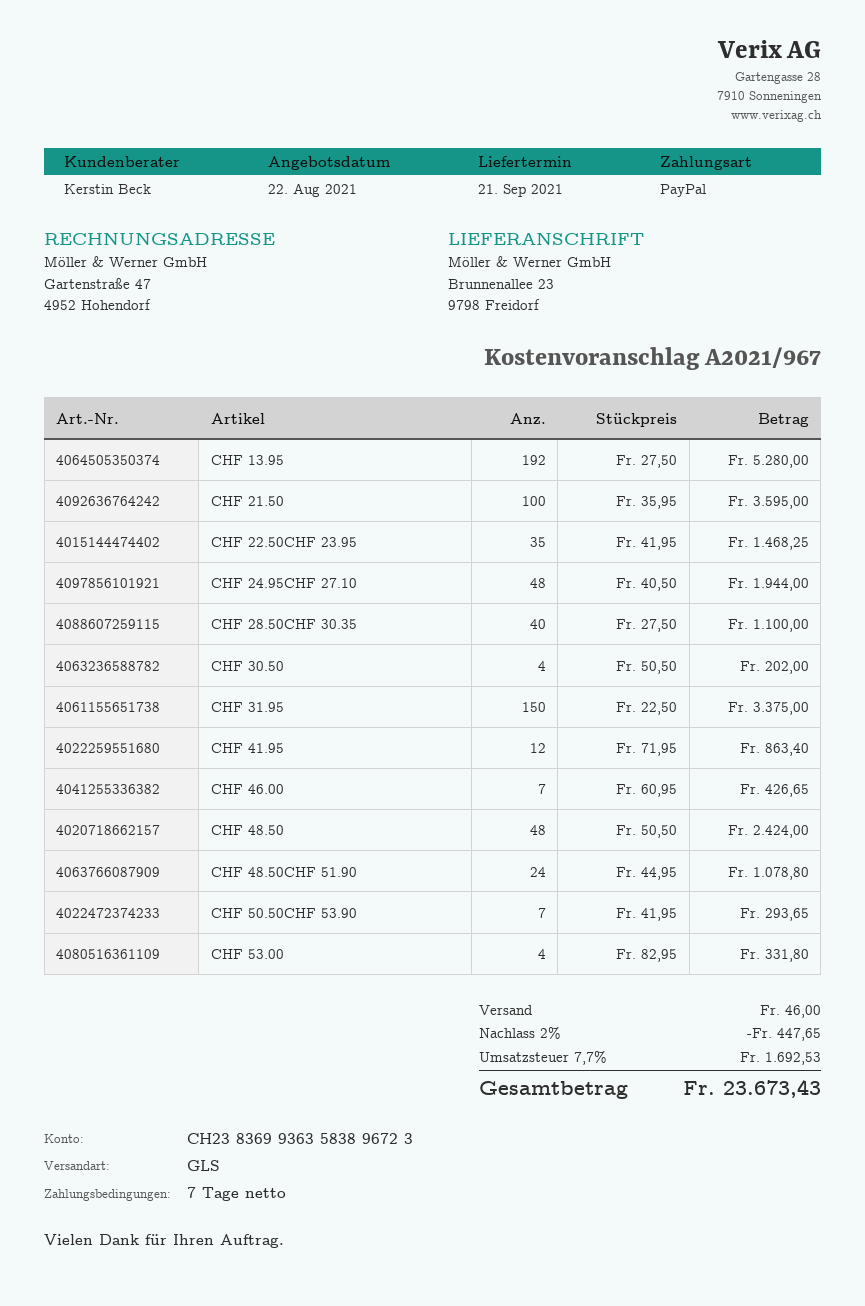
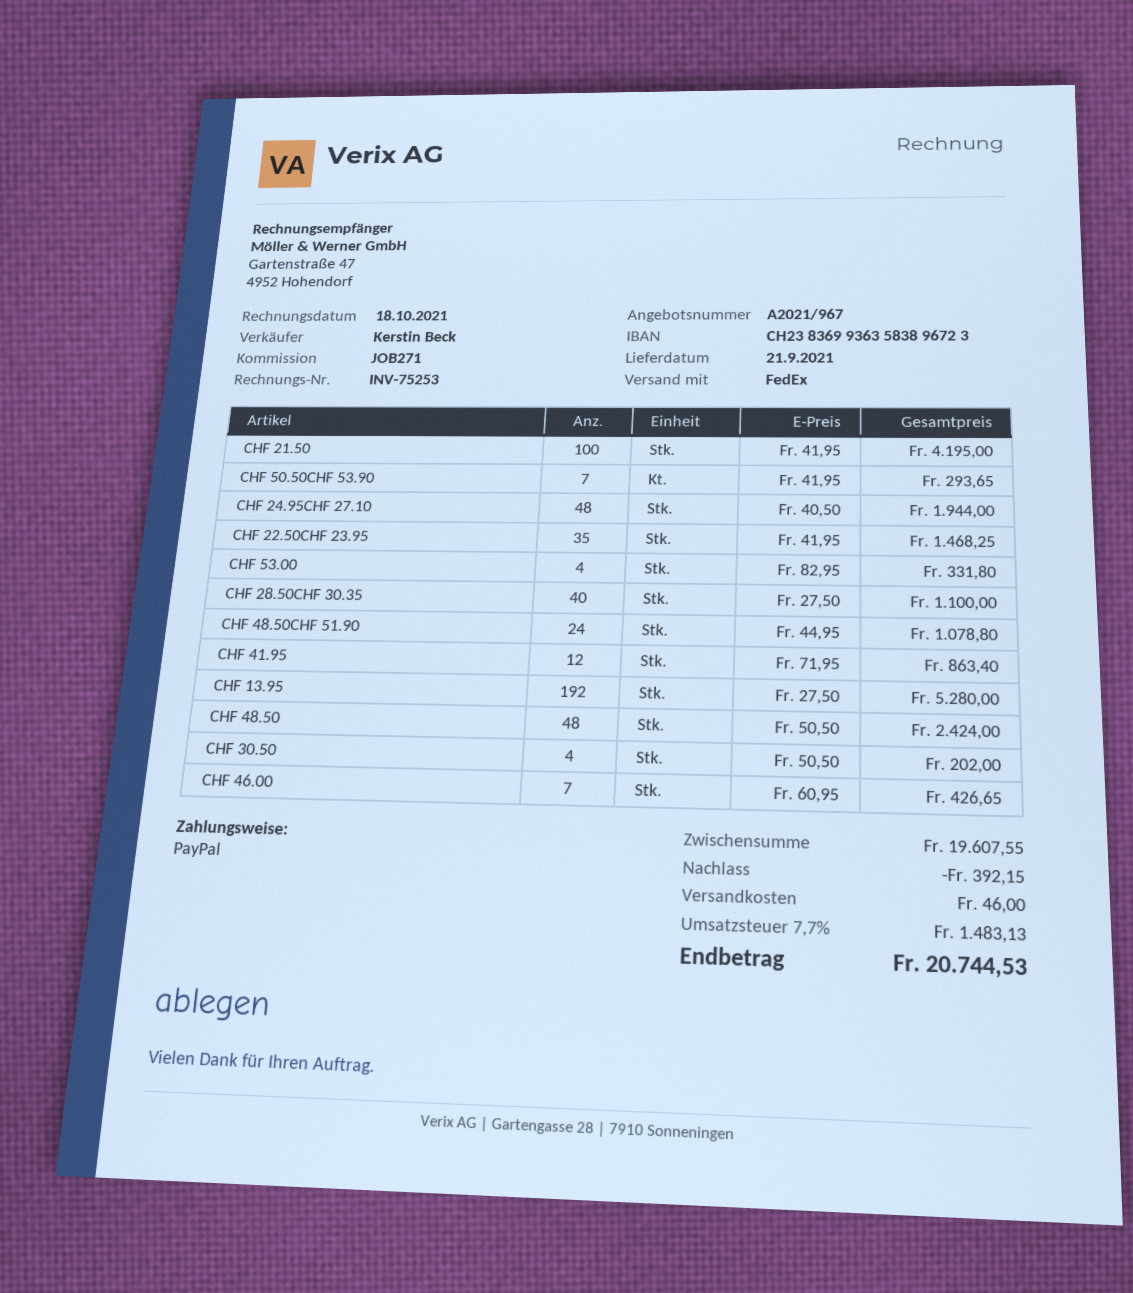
shipping method: GLS -> FedEx
CHF 21.50: 100 x 35.95 = 3595.00 -> 100 x 41.95 = 4195.00
CHF 31.95: 150 x 22.50 = 3375.00 -> none
discount: 447.65 -> 392.15
tax: 7.7% = 1692.53 -> 7.7% = 1483.13
total: 23673.43 -> 20744.53

